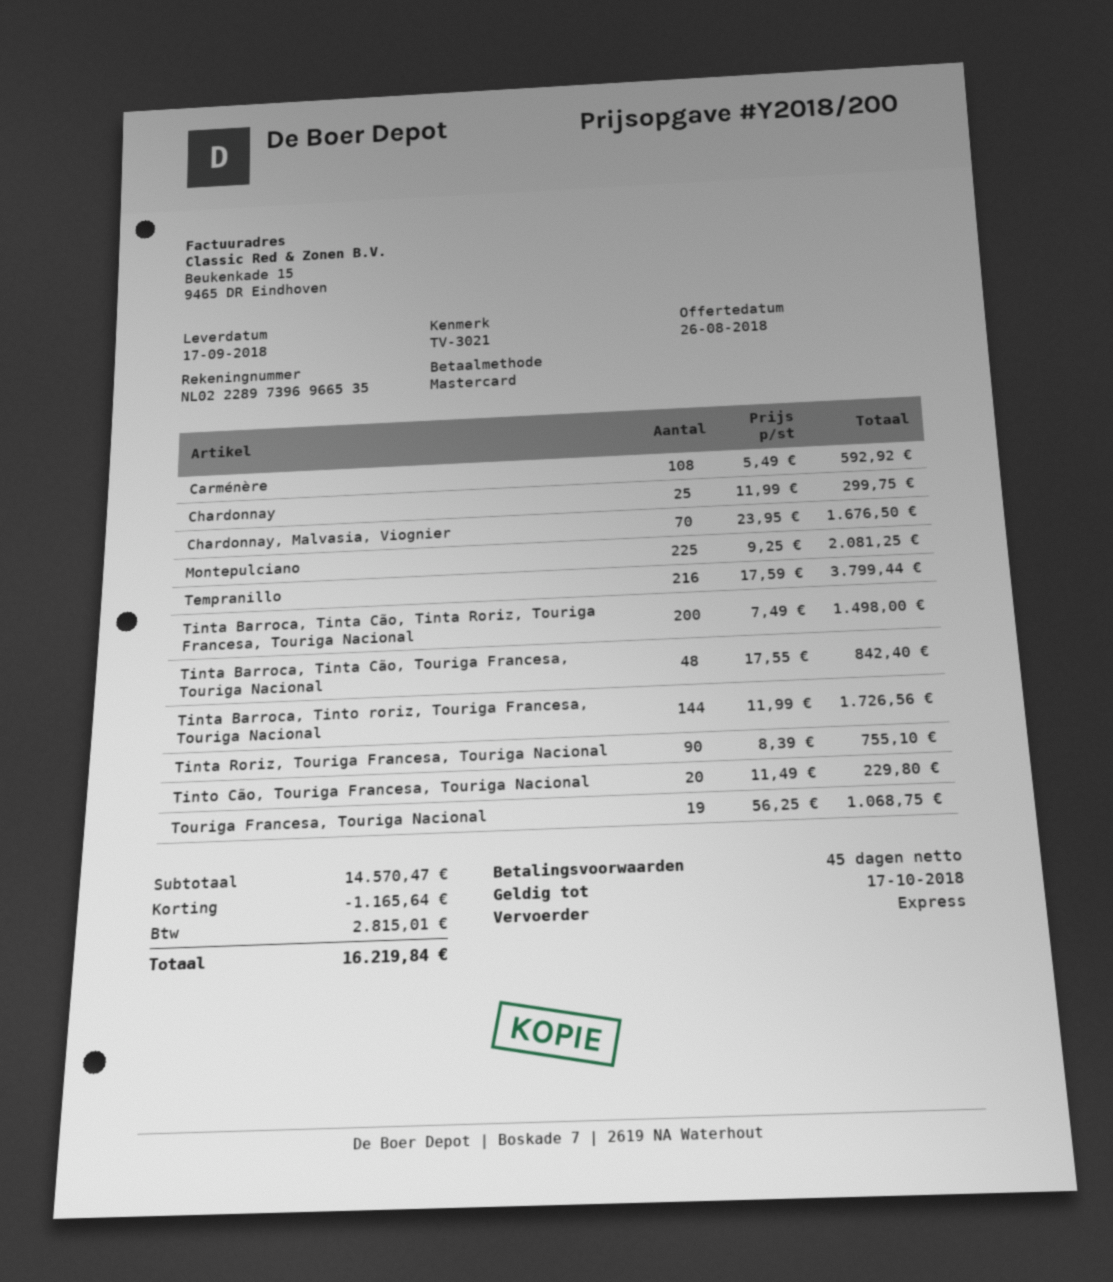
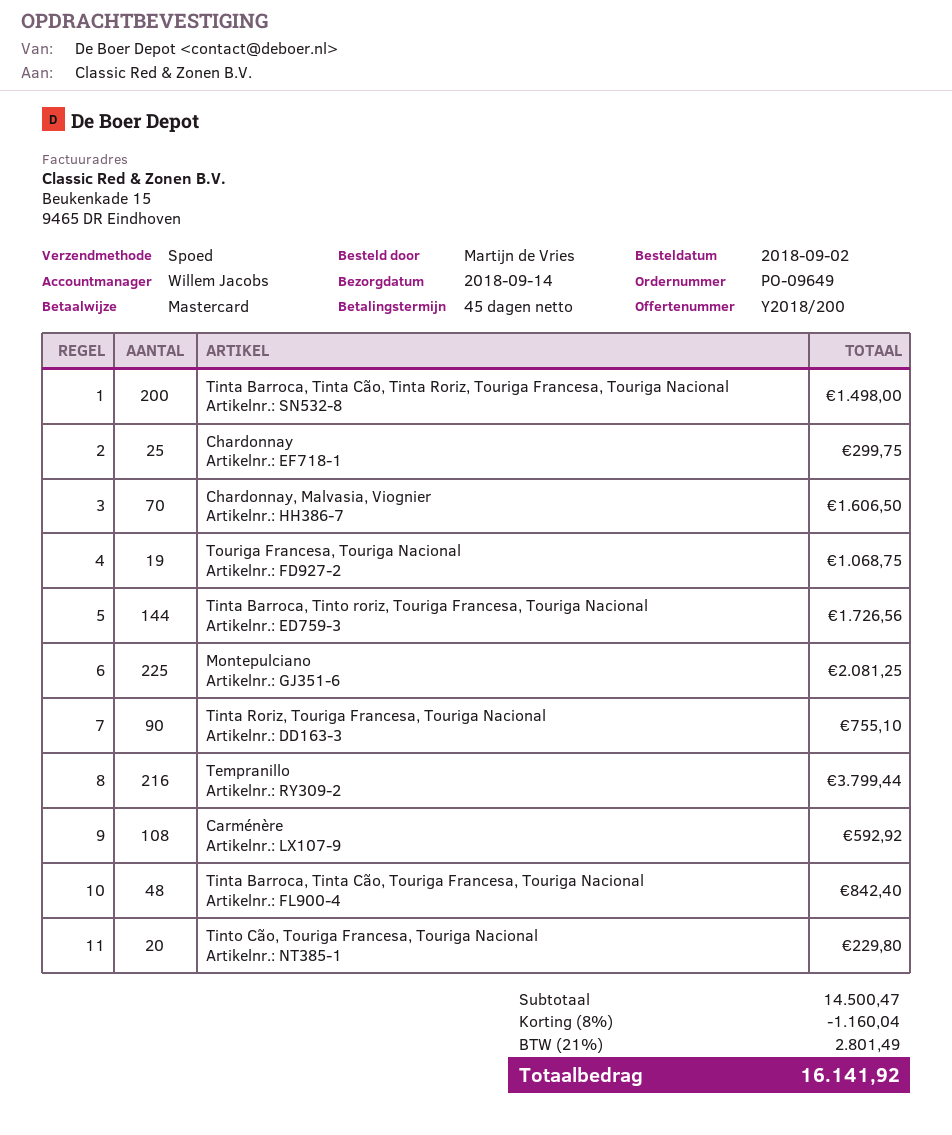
delivery date: 2018-09-17 -> 2018-09-14
Chardonnay, Malvasia, Viognier: 70 for 1676.50 -> 70 for 1606.50
subtotal: 14570.47 -> 14500.47
discount: 1165.64 -> 1160.04
tax: 2815.01 -> 2801.49
total: 16219.84 -> 16141.92

